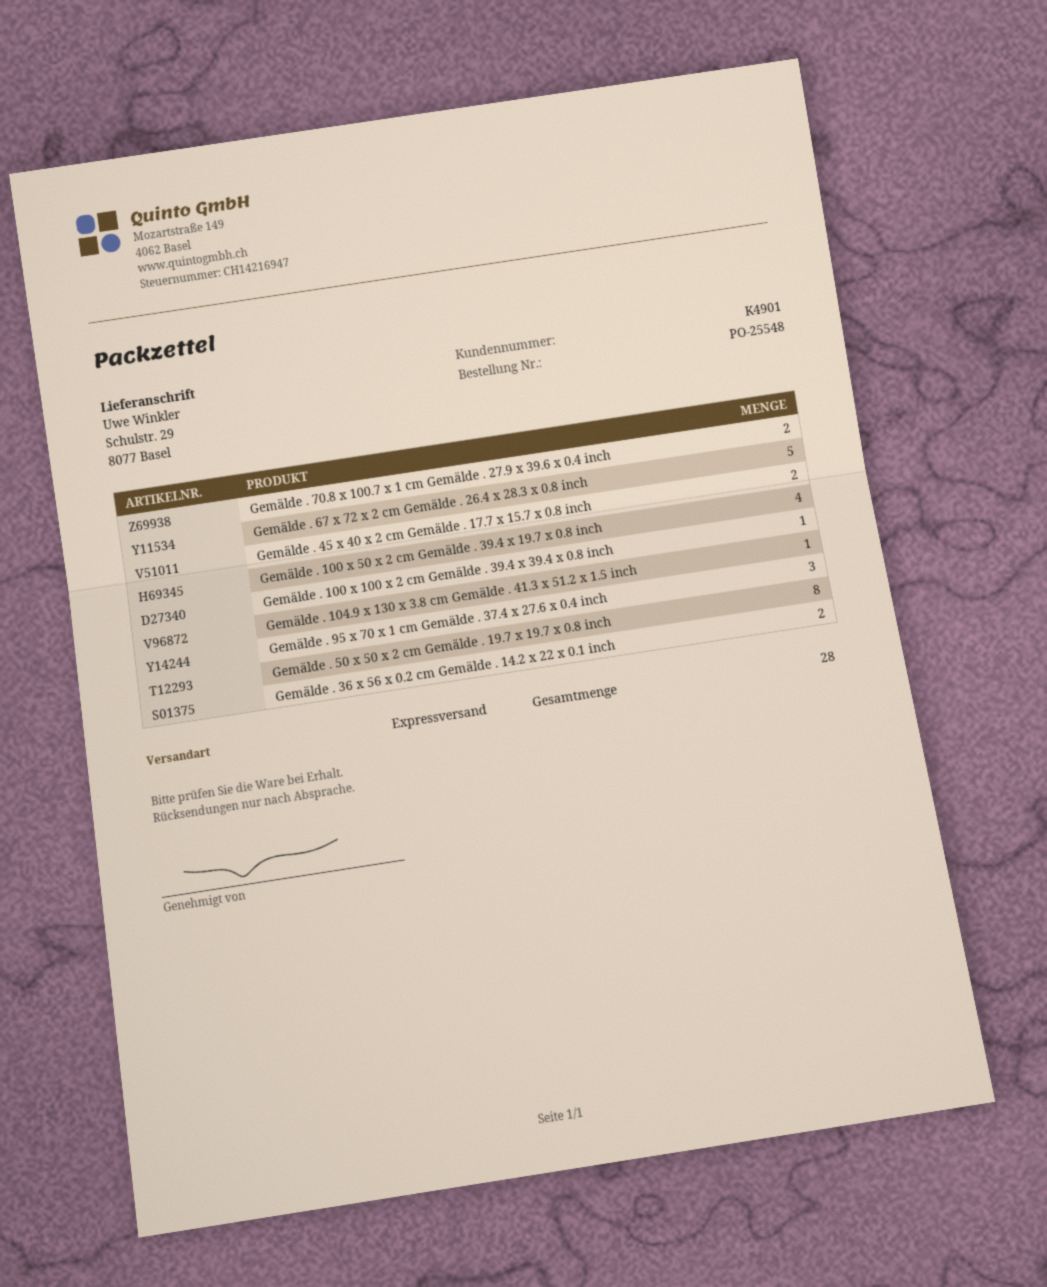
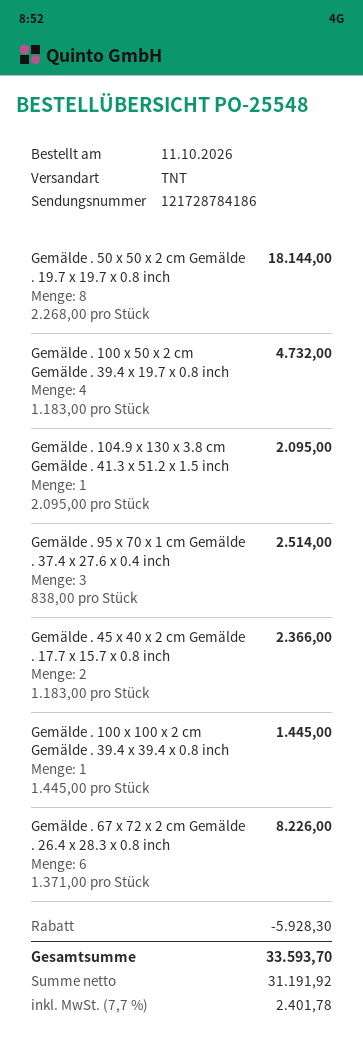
shipping method: express -> TNT
Gemälde . 70.8 x 100.7 x 1 cm Gemälde . 27.9 x 39.6 x 0.4 inch: 2 -> none
Gemälde . 67 x 72 x 2 cm Gemälde . 26.4 x 28.3 x 0.8 inch: 5 -> 6
Gemälde . 36 x 56 x 0.2 cm Gemälde . 14.2 x 22 x 0.1 inch: 2 -> none

